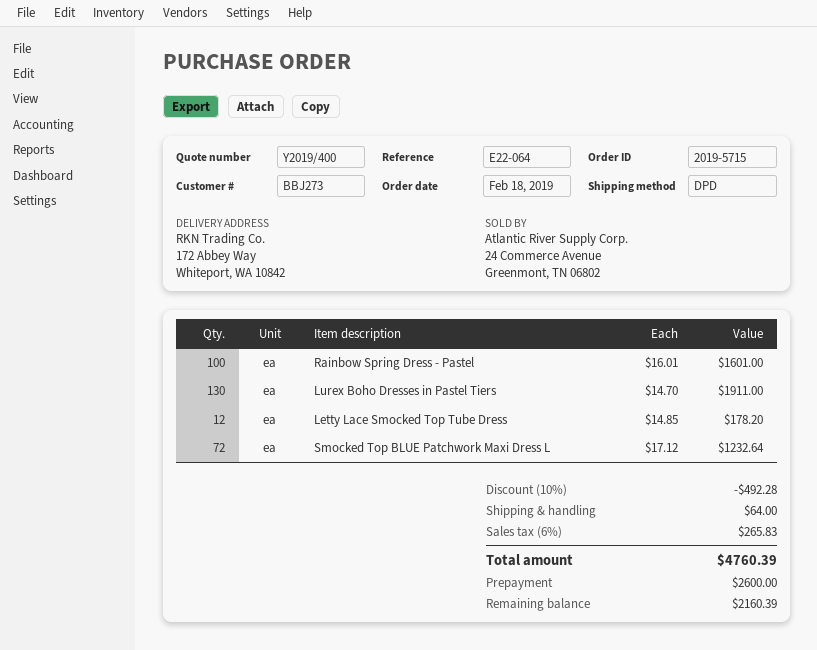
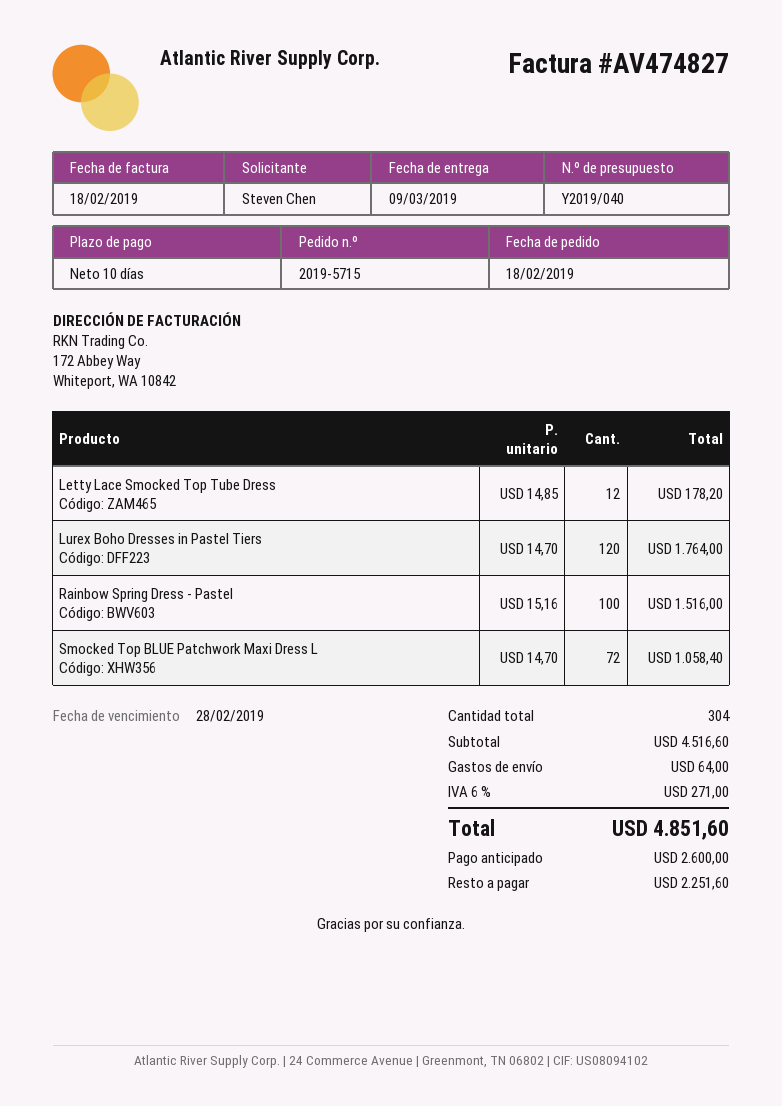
quote number: Y2019/400 -> Y2019/040
Rainbow Spring Dress - Pastel: 100 x 16.01 = 1601.00 -> 100 x 15.16 = 1516.00
Lurex Boho Dresses in Pastel Tiers: 130 x 14.70 = 1911.00 -> 120 x 14.70 = 1764.00
Smocked Top BLUE Patchwork Maxi Dress L: 72 x 17.12 = 1232.64 -> 72 x 14.70 = 1058.40
discount: 10% = 492.28 -> none
tax: 6% = 265.83 -> 6% = 271.00
total: 4760.39 -> 4851.60
balance: 2160.39 -> 2251.60

